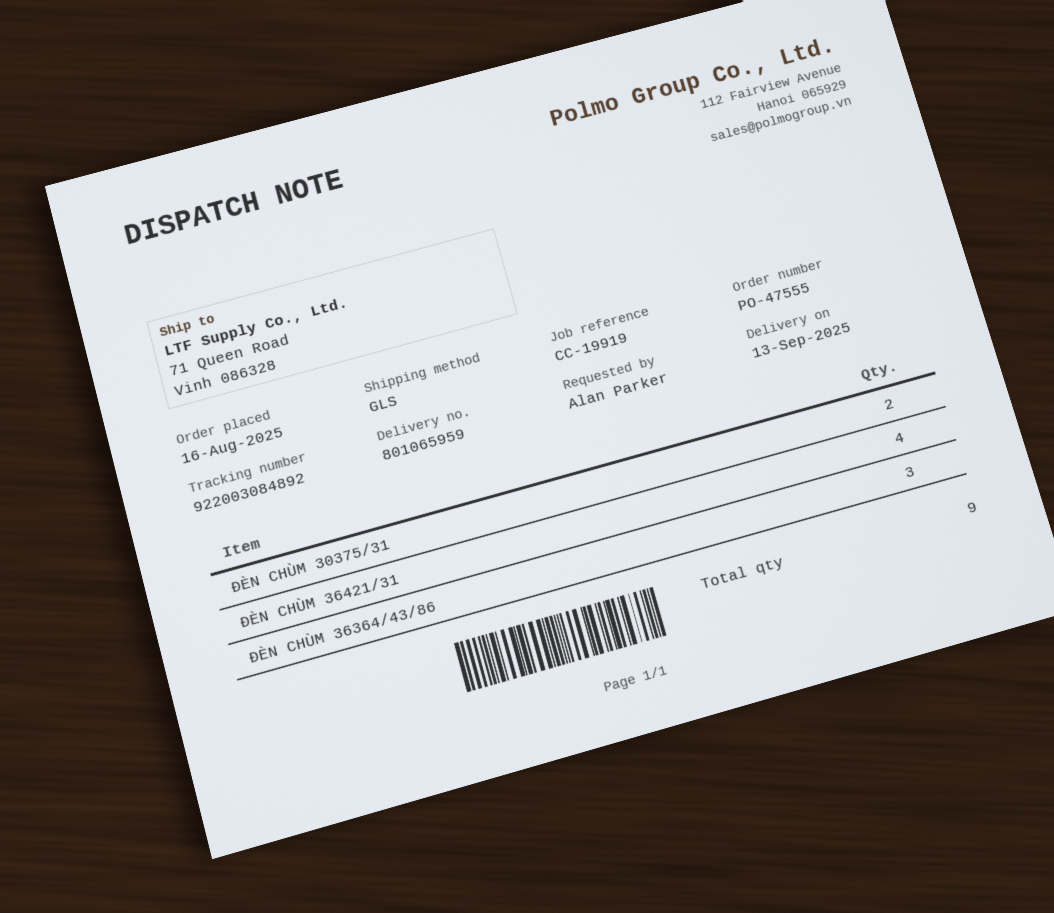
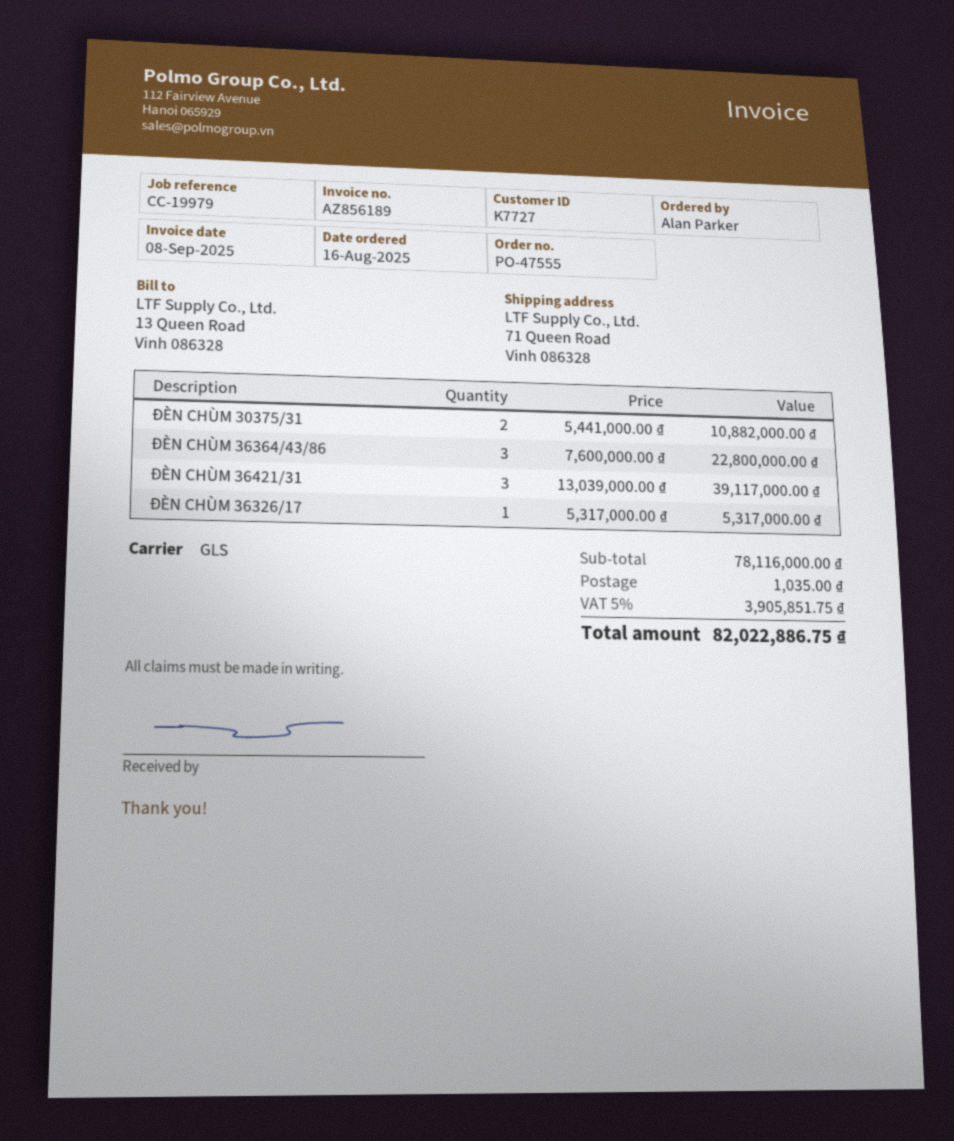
reference: CC-19919 -> CC-19979
ĐÈN CHÙM 36421/31: 4 -> 3
ĐÈN CHÙM 36326/17: none -> 1

